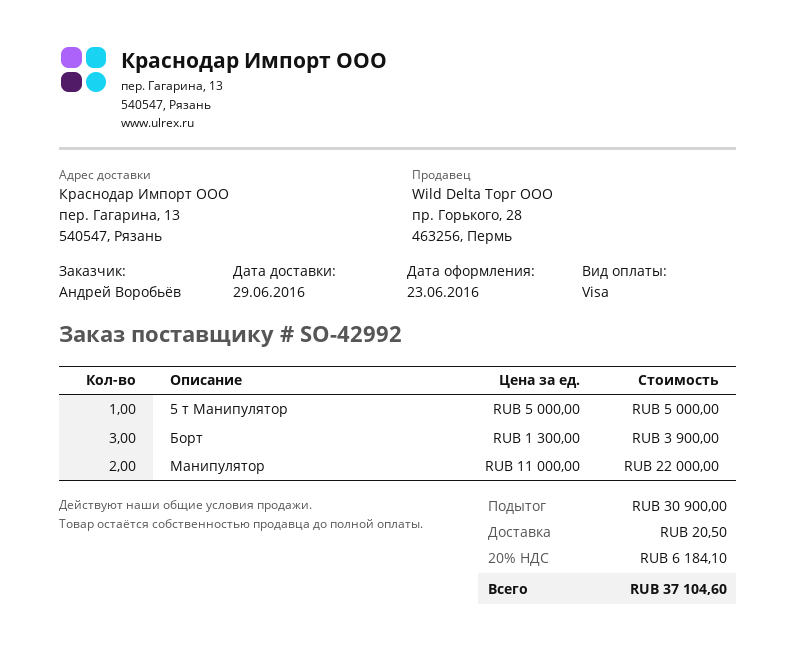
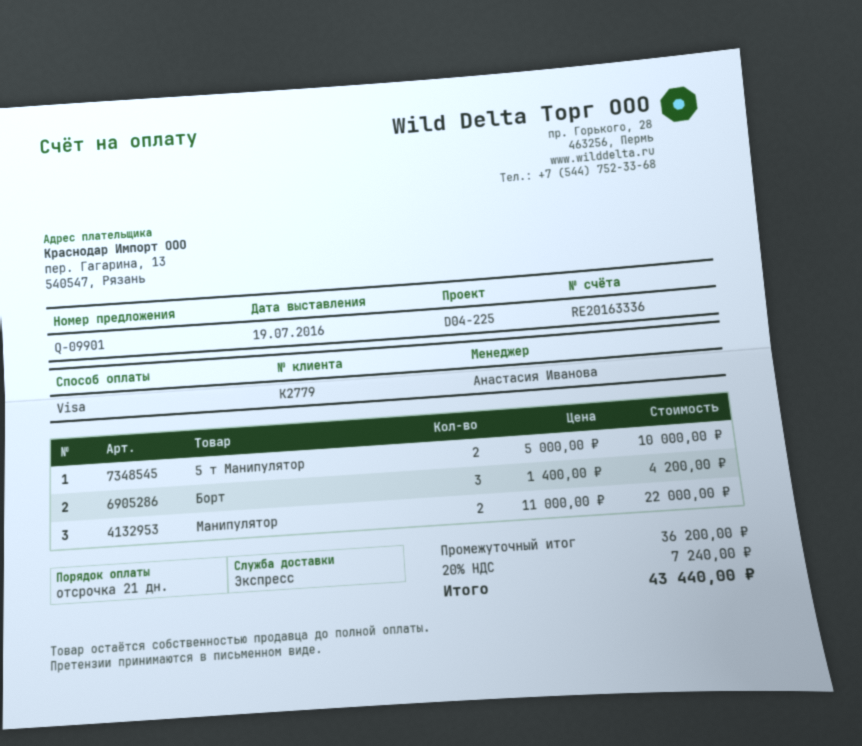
5 т Манипулятор: 1 x 5000.00 = 5000.00 -> 2 x 5000.00 = 10000.00
Борт: 3 x 1300.00 = 3900.00 -> 3 x 1400.00 = 4200.00
subtotal: 30900.00 -> 36200.00
shipping: 20.50 -> none
tax: 20% = 6184.10 -> 20% = 7240.00
total: 37104.60 -> 43440.00

